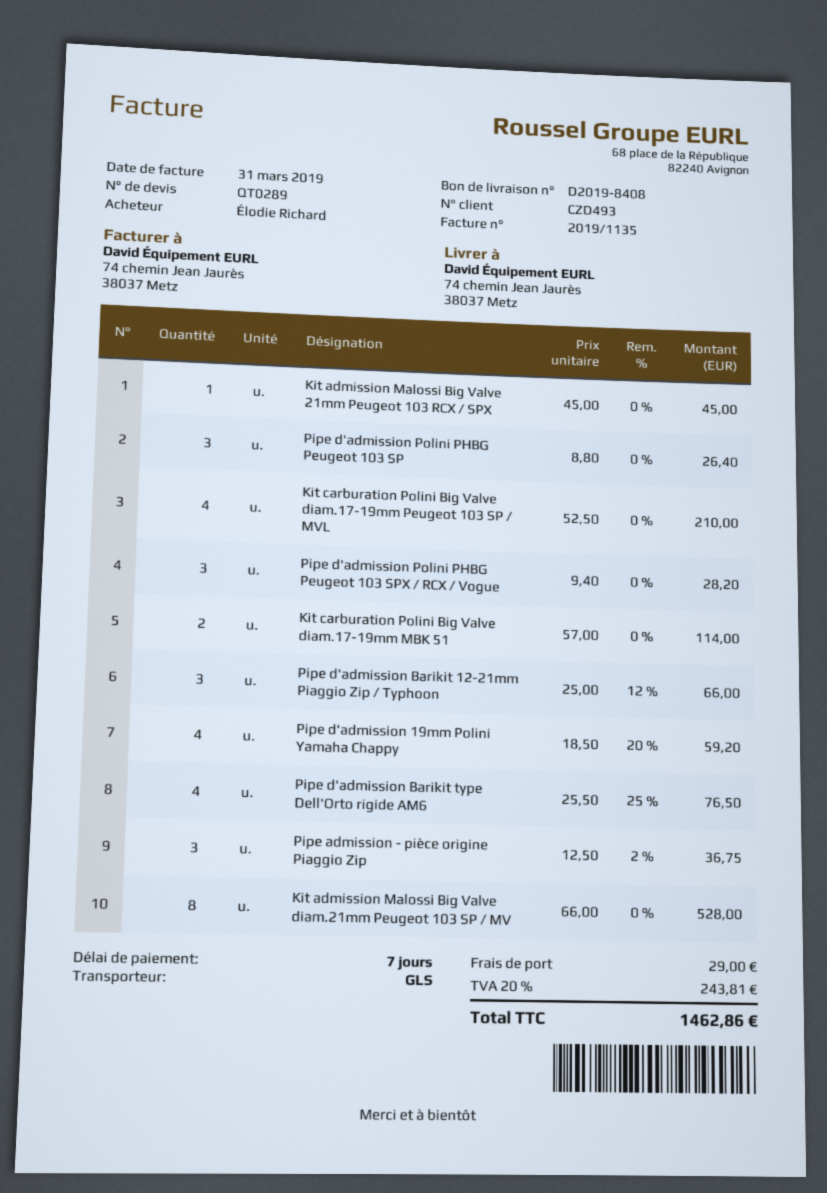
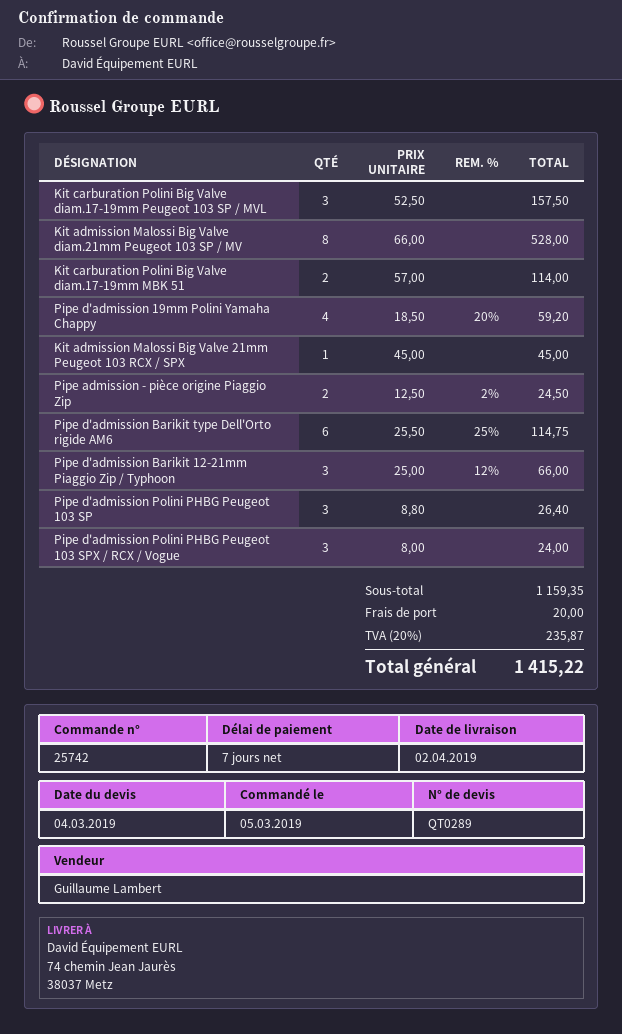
Kit carburation Polini Big Valve diam.17-19mm Peugeot 103 SP / MVL: 4 x 52.50 = 210.00 -> 3 x 52.50 = 157.50
Pipe d'admission Polini PHBG Peugeot 103 SPX / RCX / Vogue: 3 x 9.40 = 28.20 -> 3 x 8.00 = 24.00
Pipe d'admission Barikit type Dell'Orto rigide AM6: 4 x 25.50 - 25% = 76.50 -> 6 x 25.50 - 25% = 114.75
Pipe admission - pièce origine Piaggio Zip: 3 x 12.50 - 2% = 36.75 -> 2 x 12.50 - 2% = 24.50
shipping: 29.00 -> 20.00
tax: 20% = 243.81 -> 20% = 235.87
total: 1462.86 -> 1415.22

